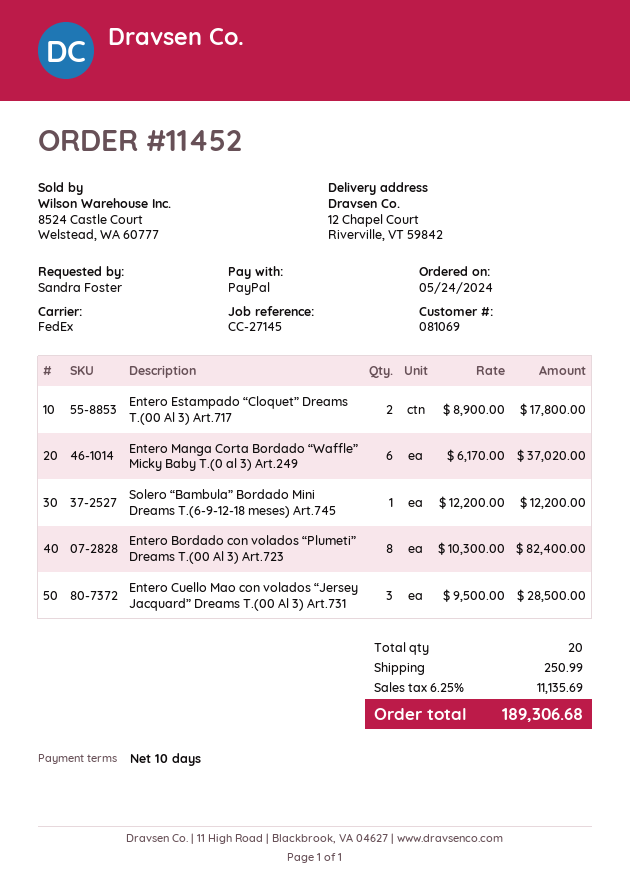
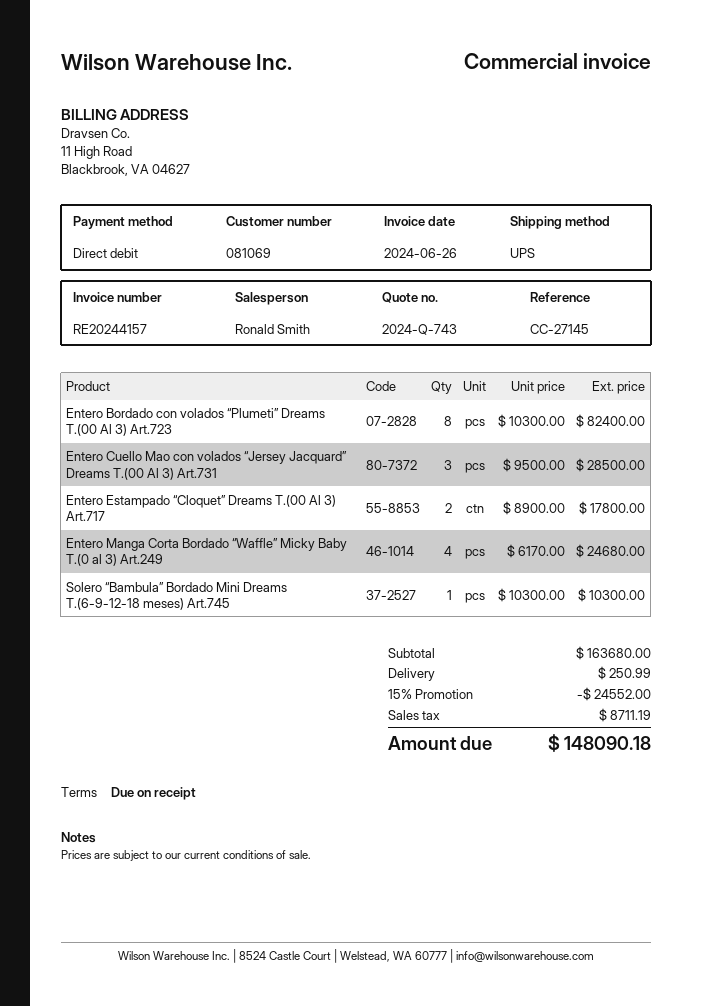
payment terms: 10 days -> on receipt
payment method: PayPal -> direct debit
shipping method: FedEx -> UPS
Entero Manga Corta Bordado “Waffle” Micky Baby T.(0 al 3) Art.249: 6 x 6170.00 = 37020.00 -> 4 x 6170.00 = 24680.00
Solero “Bambula” Bordado Mini Dreams T.(6-9-12-18 meses) Art.745: 1 x 12200.00 = 12200.00 -> 1 x 10300.00 = 10300.00
discount: none -> 15% = 24552.00
tax: 11135.69 -> 8711.19
total: 189306.68 -> 148090.18

